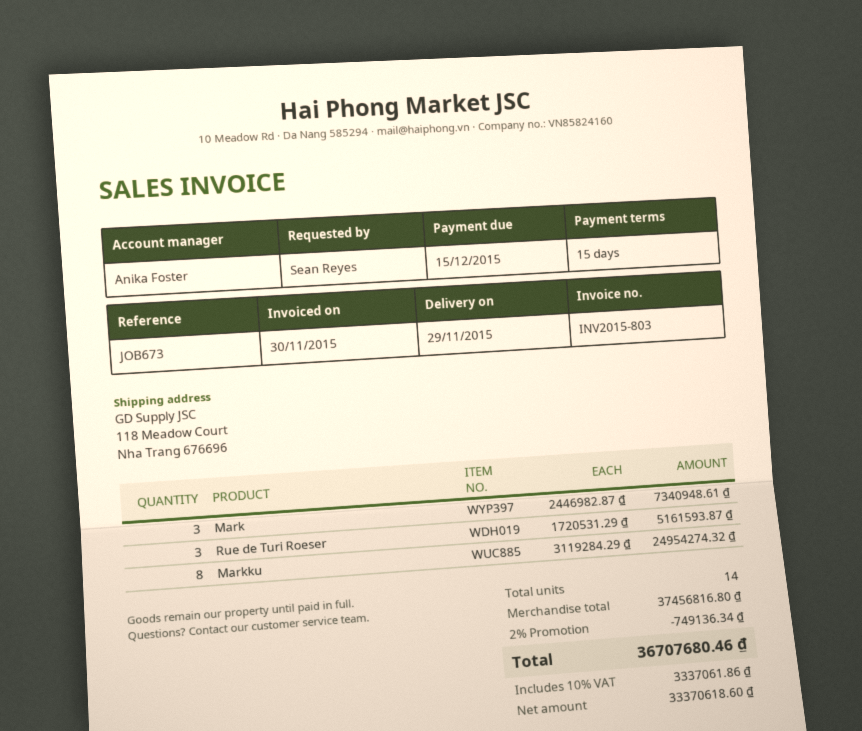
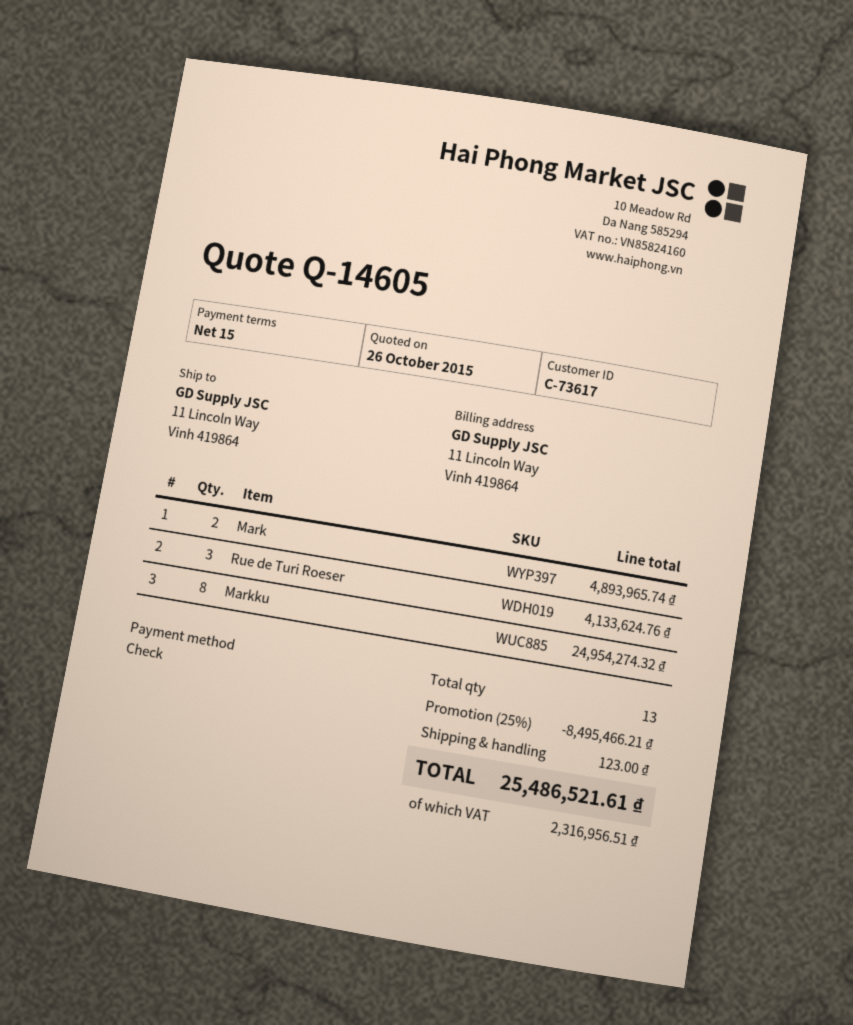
ship to: 118 Meadow Court, Nha Trang 676696 -> 11 Lincoln Way, Vinh 419864
Mark: 3 for 7340948.61 -> 2 for 4893965.74
Rue de Turi Roeser: 3 for 5161593.87 -> 3 for 4133624.76
total quantity: 14 -> 13
discount: 2% = 749136.34 -> 25% = 8495466.21
shipping: none -> 123.00
tax: 3337061.86 -> 2316956.51
total: 36707680.46 -> 25486521.61

